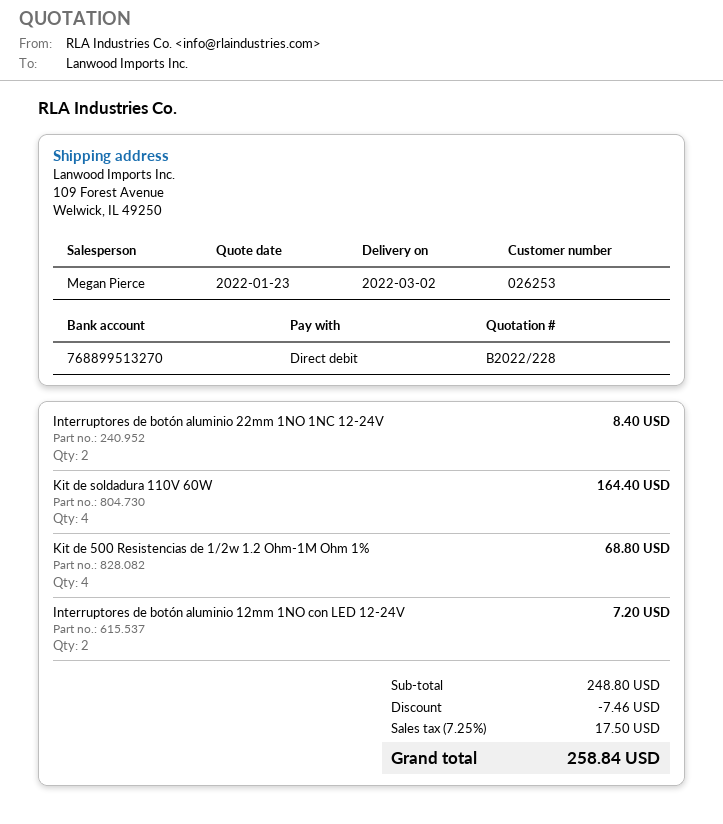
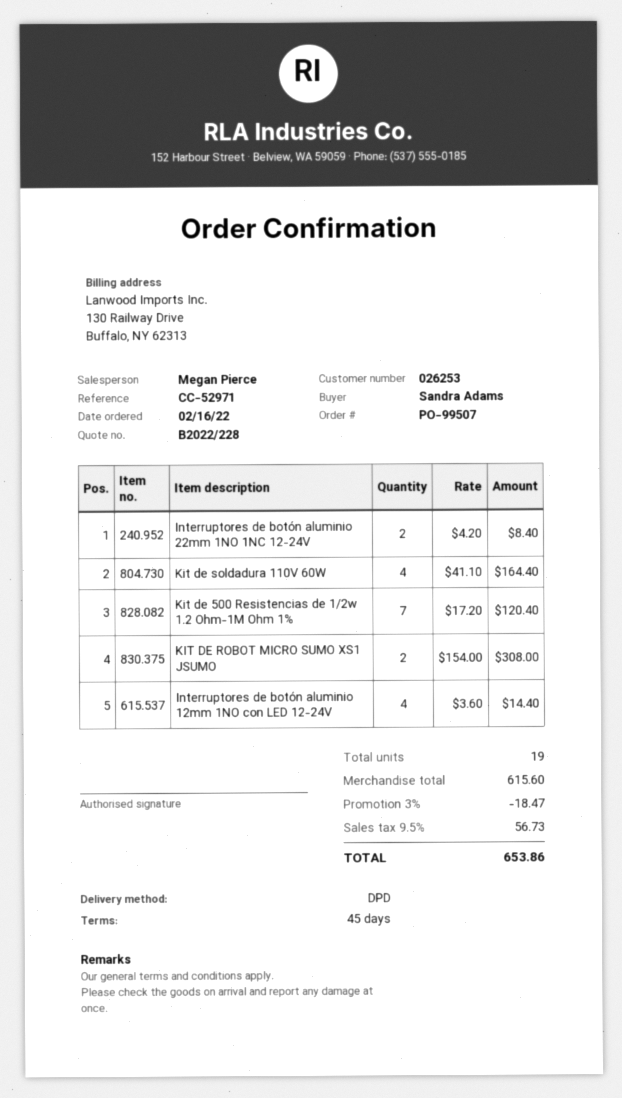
Kit de 500 Resistencias de 1/2w 1.2 Ohm-1M Ohm 1%: 4 for 68.80 -> 7 for 120.40
Interruptores de botón aluminio 12mm 1NO con LED 12-24V: 2 for 7.20 -> 4 for 14.40
KIT DE ROBOT MICRO SUMO XS1 JSUMO: none -> 2 for 308.00
subtotal: 248.80 -> 615.60
discount: 7.46 -> 18.47
tax: 7.25% = 17.50 -> 9.5% = 56.73
total: 258.84 -> 653.86

